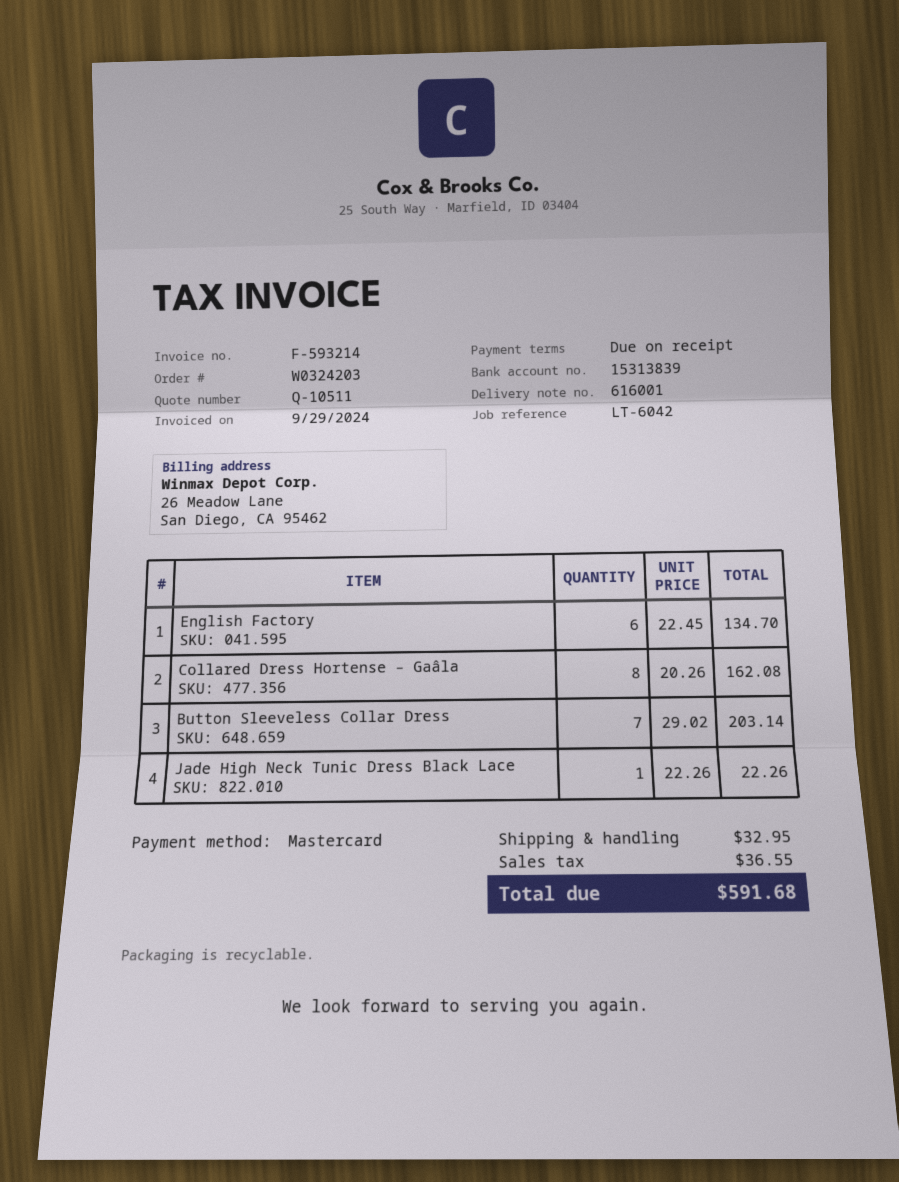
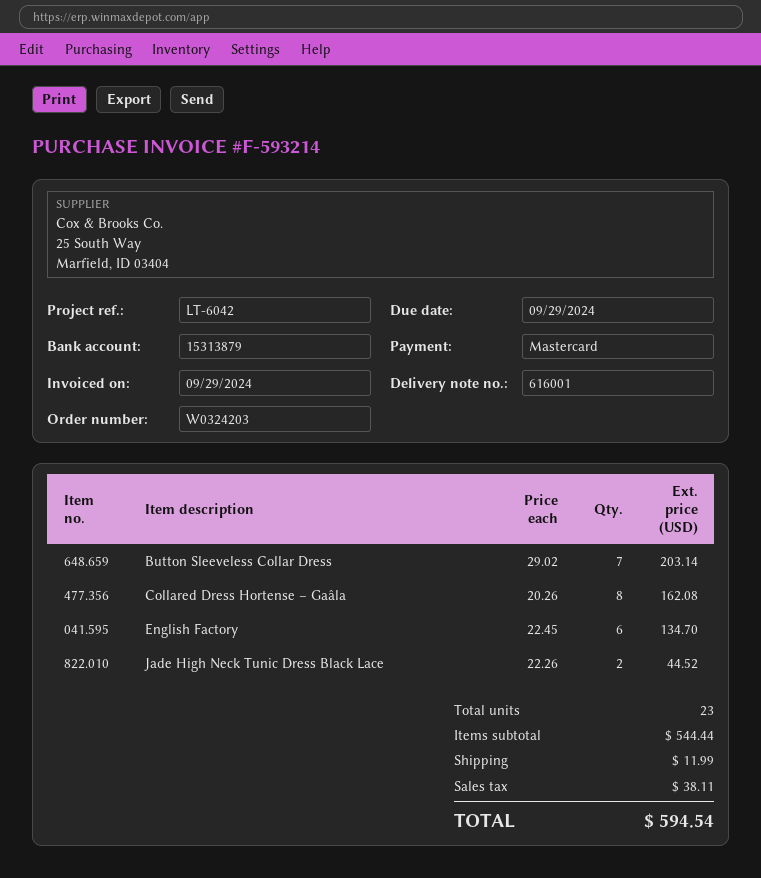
bank account: 15313839 -> 15313879
Jade High Neck Tunic Dress Black Lace: 1 x 22.26 = 22.26 -> 2 x 22.26 = 44.52
shipping: 32.95 -> 11.99
tax: 36.55 -> 38.11
total: 591.68 -> 594.54

